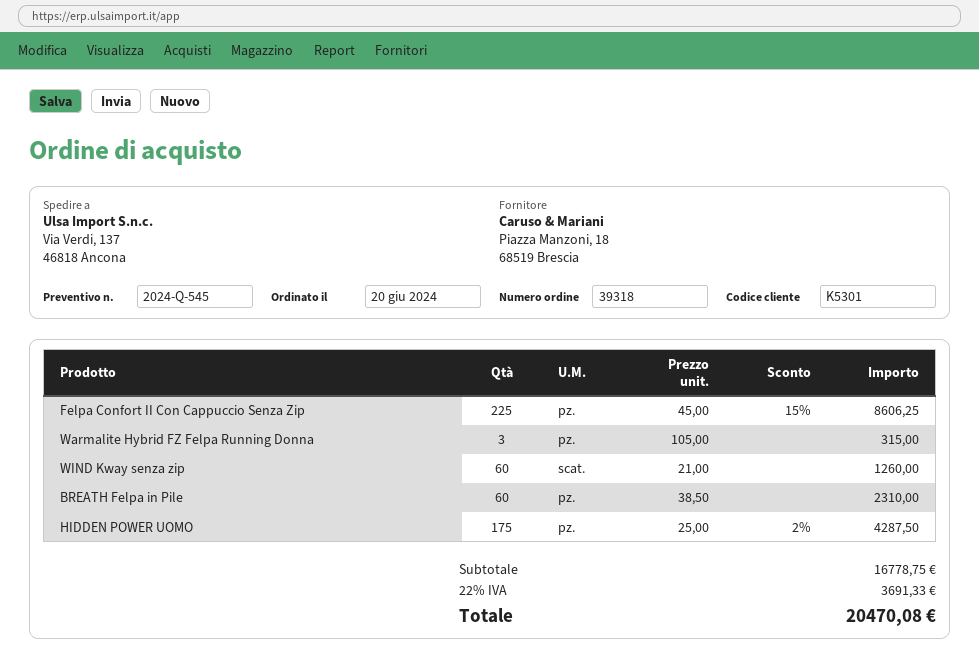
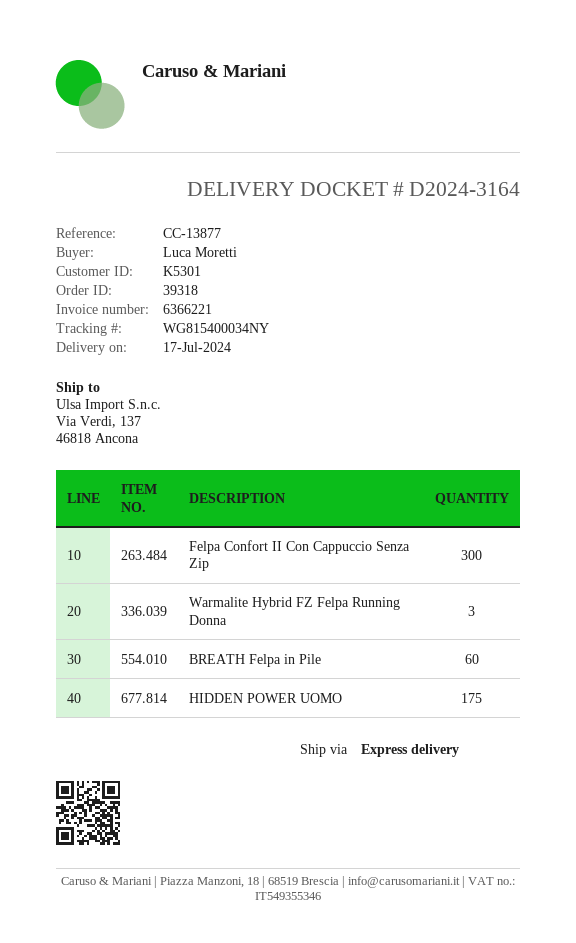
Felpa Confort II Con Cappuccio Senza Zip: 225 -> 300
WIND Kway senza zip: 60 -> none

